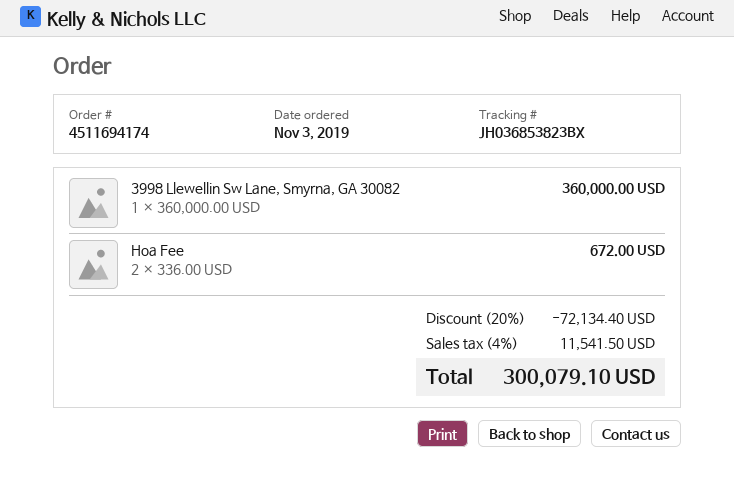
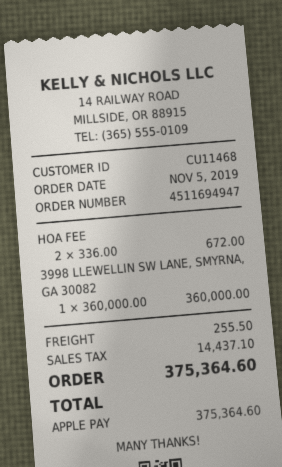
order number: 4511694174 -> 4511694947
order date: 2019-11-03 -> 2019-11-05
discount: 20% = 72134.40 -> none
shipping: none -> 255.50
tax: 11541.50 -> 14437.10
total: 300079.10 -> 375364.60

